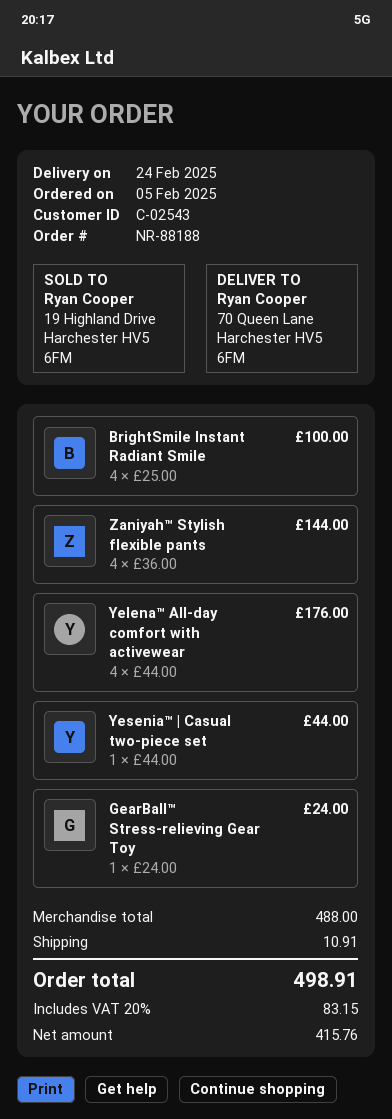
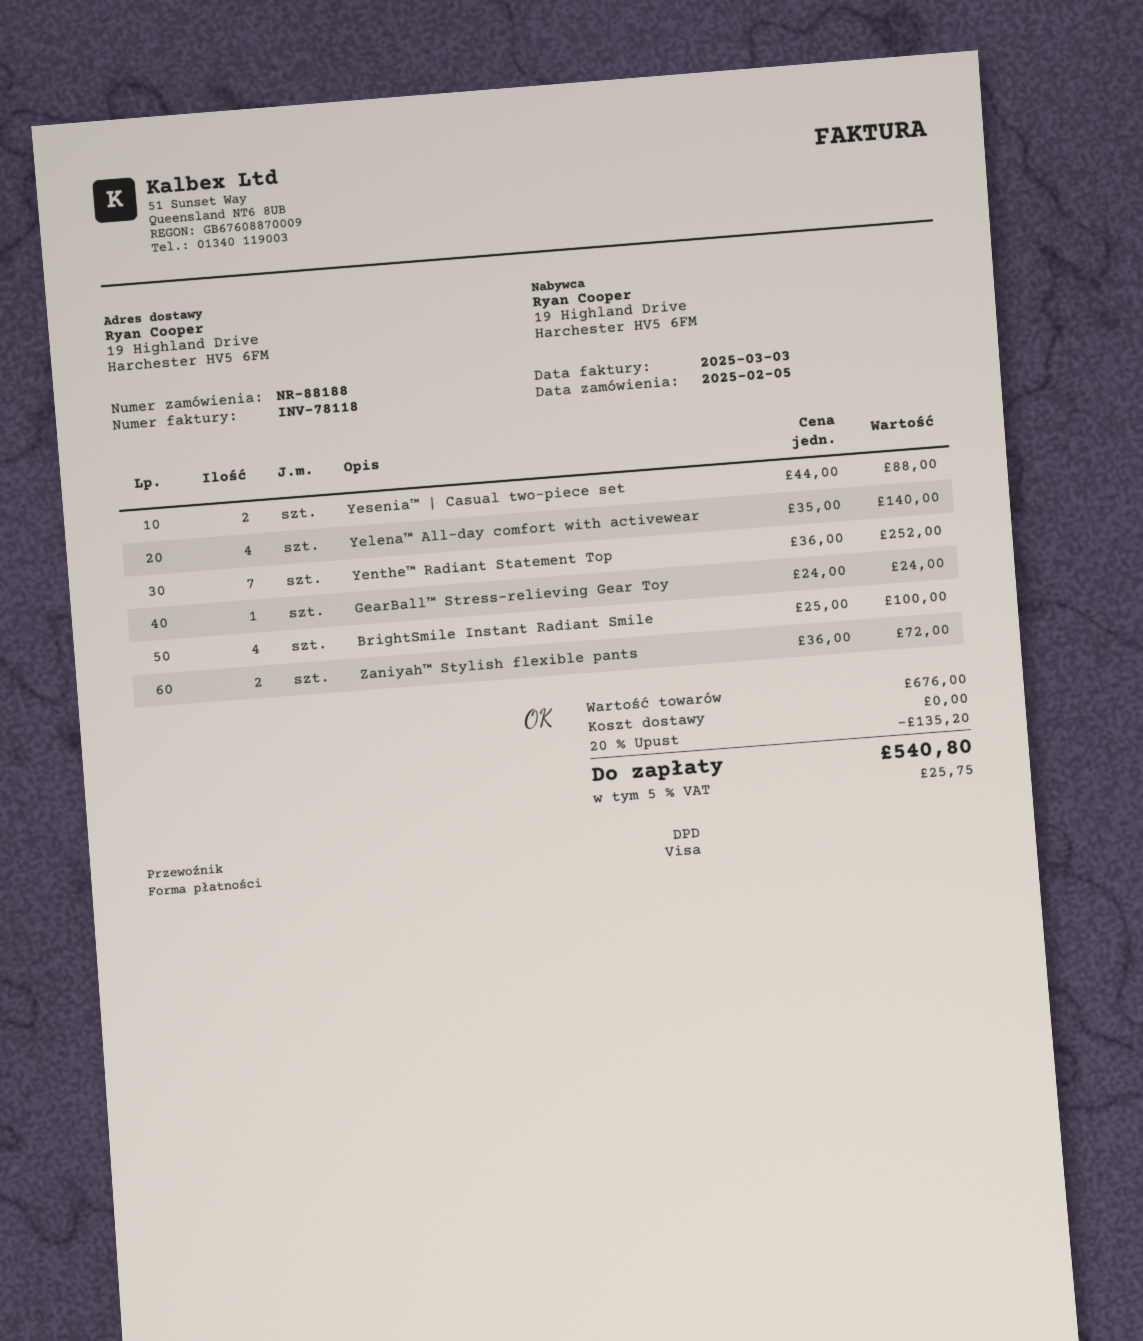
ship to: 70 Queen Lane, Harchester HV5 6FM -> 19 Highland Drive, Harchester HV5 6FM
Zaniyah™ Stylish flexible pants: 4 x 36.00 = 144.00 -> 2 x 36.00 = 72.00
Yelena™ All-day comfort with activewear: 4 x 44.00 = 176.00 -> 4 x 35.00 = 140.00
Yesenia™ | Casual two-piece set: 1 x 44.00 = 44.00 -> 2 x 44.00 = 88.00
Yenthe™ Radiant Statement Top: none -> 7 x 36.00 = 252.00
subtotal: 488.00 -> 676.00
discount: none -> 20% = 135.20
shipping: 10.91 -> 0.00
tax: 20% = 83.15 -> 5% = 25.75
total: 498.91 -> 540.80

